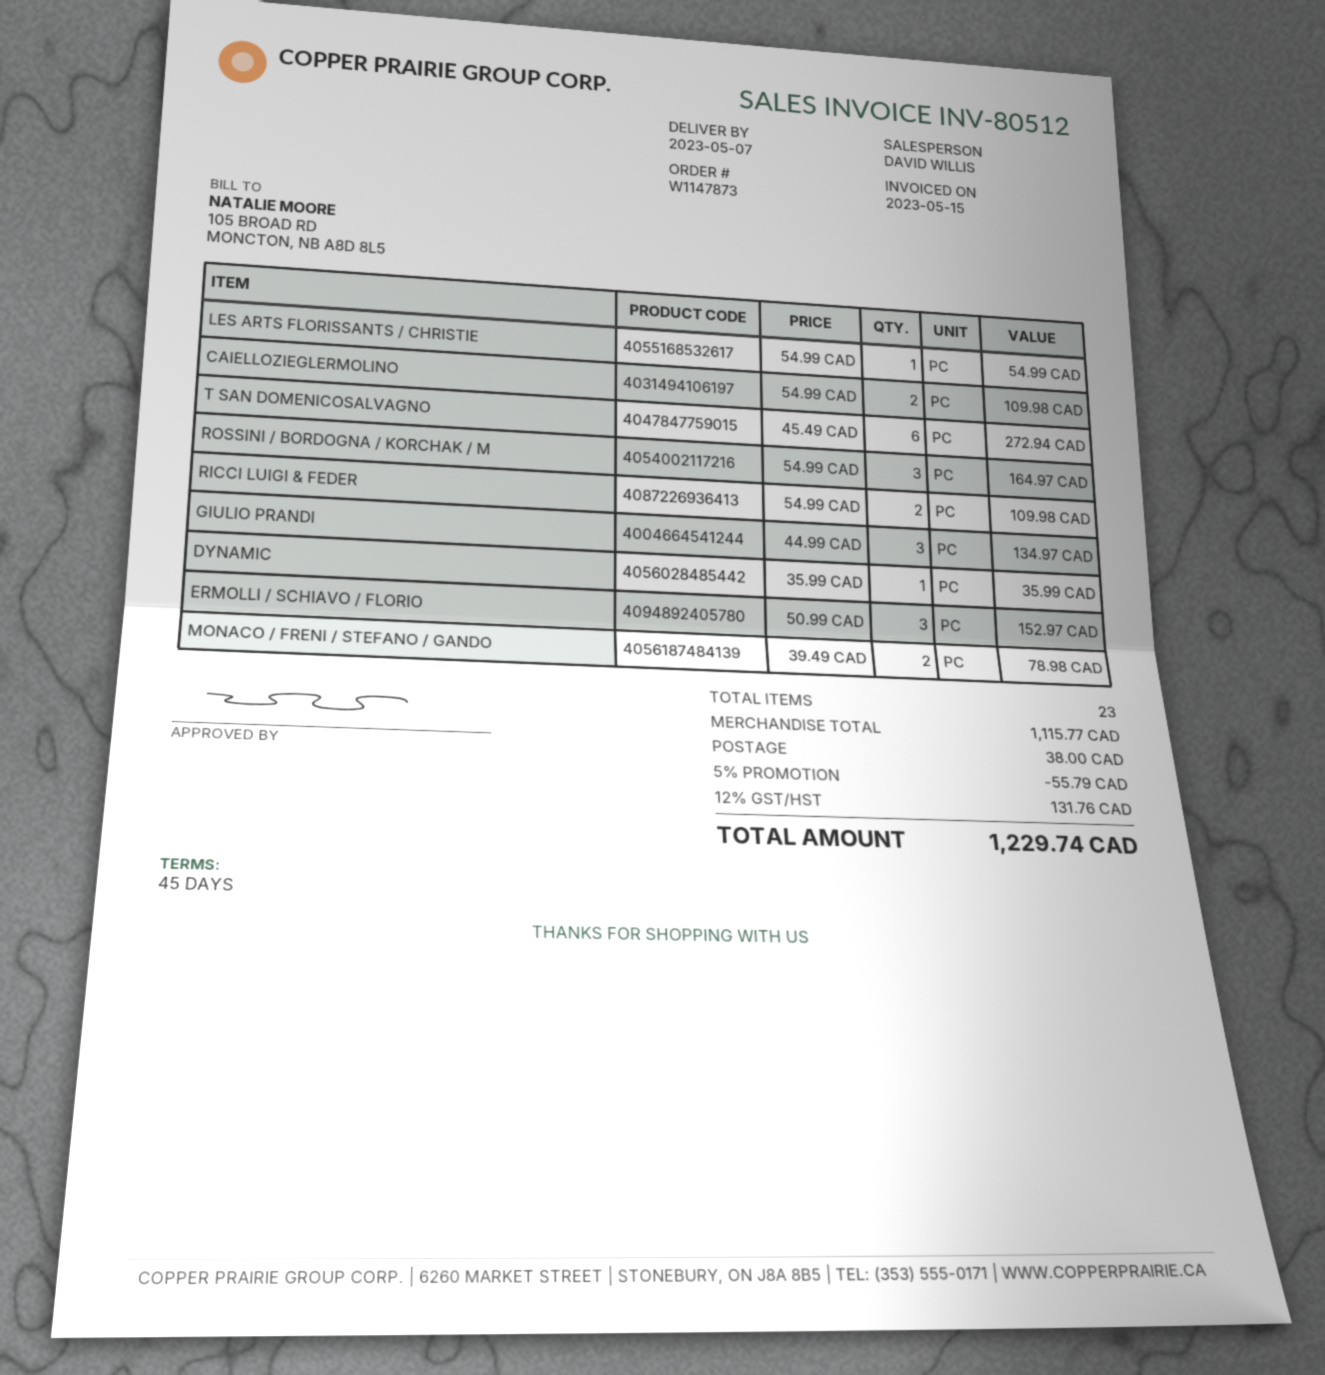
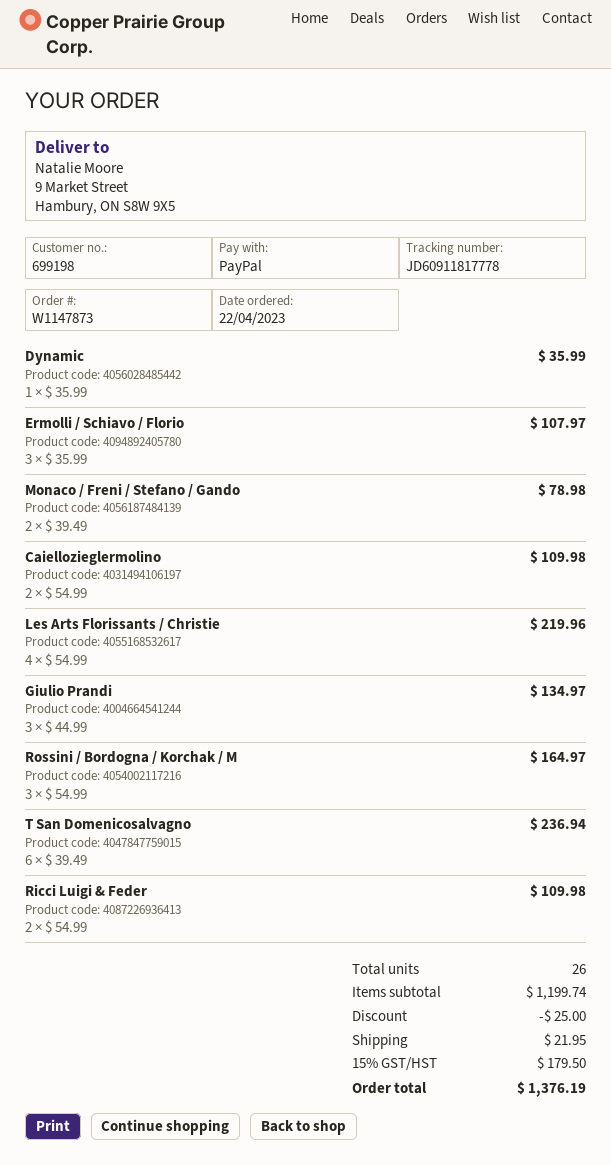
LES ARTS FLORISSANTS / CHRISTIE: 1 x 54.99 = 54.99 -> 4 x 54.99 = 219.96
T SAN DOMENICOSALVAGNO: 6 x 45.49 = 272.94 -> 6 x 39.49 = 236.94
ERMOLLI / SCHIAVO / FLORIO: 3 x 50.99 = 152.97 -> 3 x 35.99 = 107.97
total quantity: 23 -> 26
subtotal: 1115.77 -> 1199.74
discount: 55.79 -> 25.00
shipping: 38.00 -> 21.95
tax: 12% = 131.76 -> 15% = 179.50
total: 1229.74 -> 1376.19

